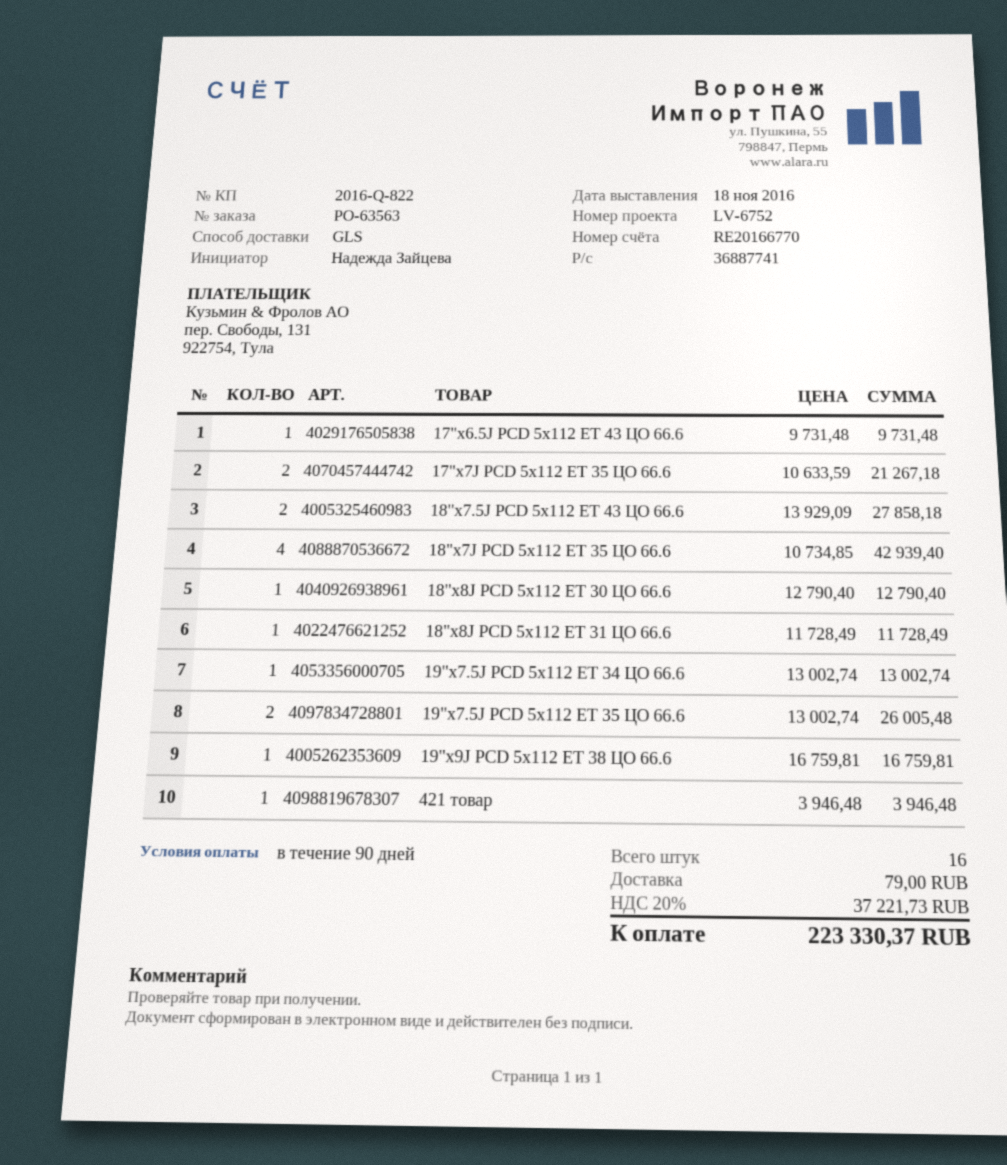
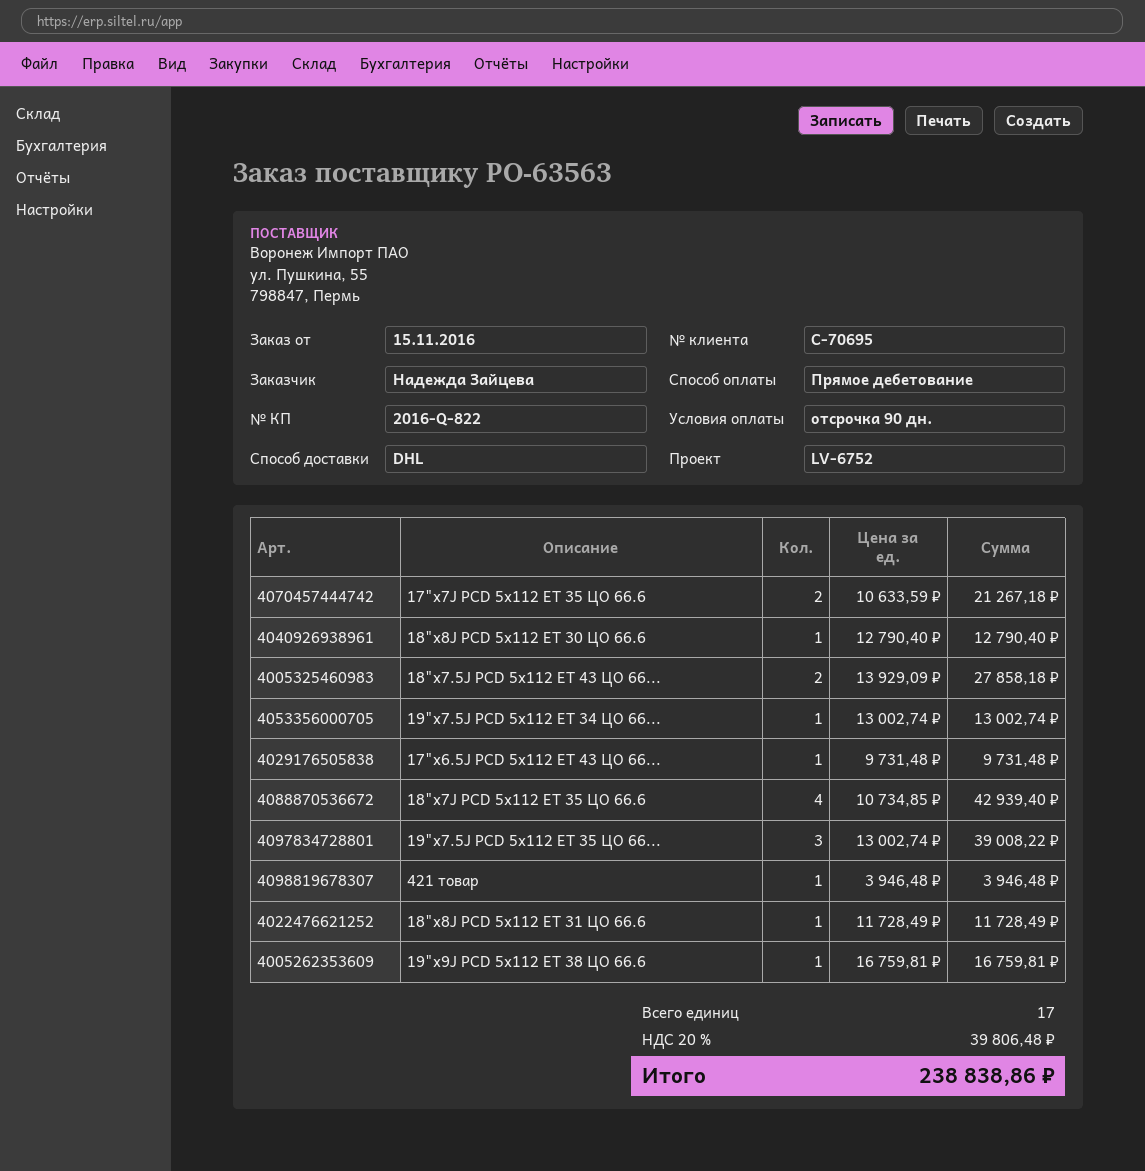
shipping method: GLS -> DHL
19"x7.5J PCD 5x112 ЕТ 35 ЦО 66.6: 2 x 13002.74 = 26005.48 -> 3 x 13002.74 = 39008.22
total quantity: 16 -> 17
shipping: 79.00 -> none
tax: 20% = 37221.73 -> 20% = 39806.48
total: 223330.37 -> 238838.86

